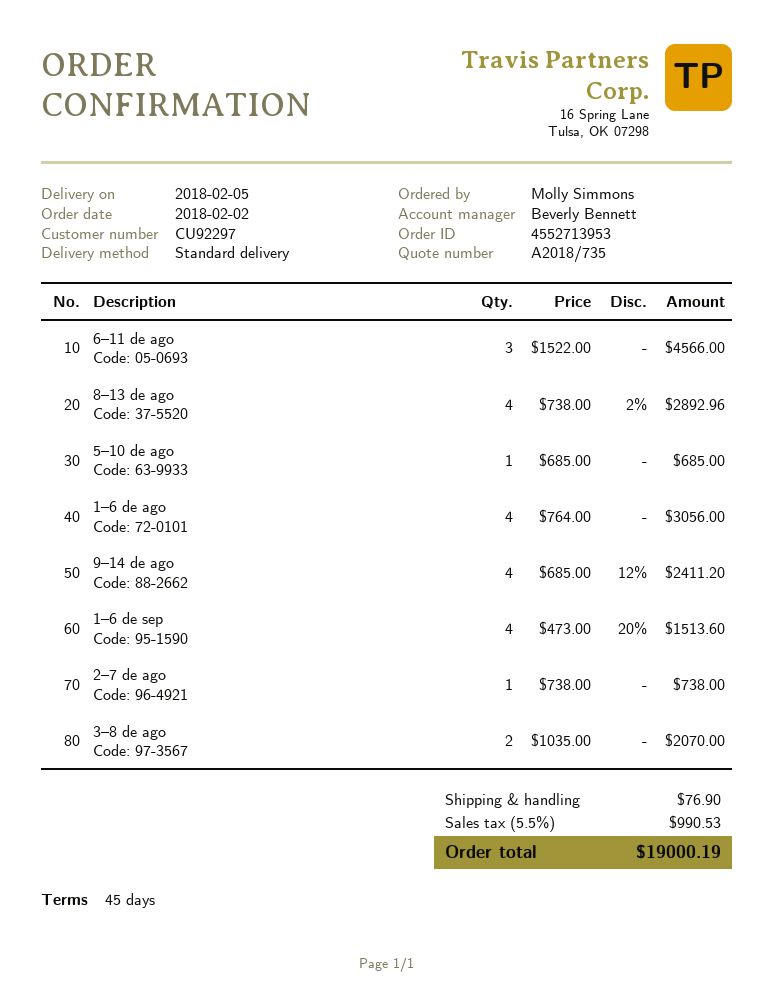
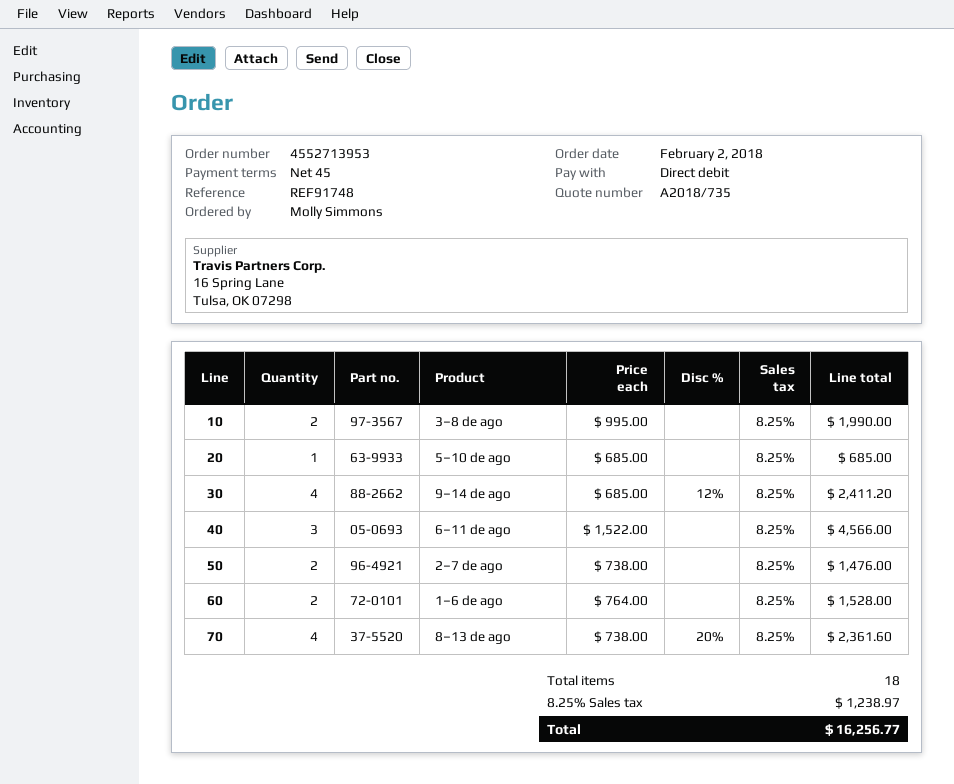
8–13 de ago: 4 x 738.00 - 2% = 2892.96 -> 4 x 738.00 - 20% = 2361.60
1–6 de ago: 4 x 764.00 = 3056.00 -> 2 x 764.00 = 1528.00
1–6 de sep: 4 x 473.00 - 20% = 1513.60 -> none
2–7 de ago: 1 x 738.00 = 738.00 -> 2 x 738.00 = 1476.00
3–8 de ago: 2 x 1035.00 = 2070.00 -> 2 x 995.00 = 1990.00
shipping: 76.90 -> none
tax: 5.5% = 990.53 -> 8.25% = 1238.97
total: 19000.19 -> 16256.77

